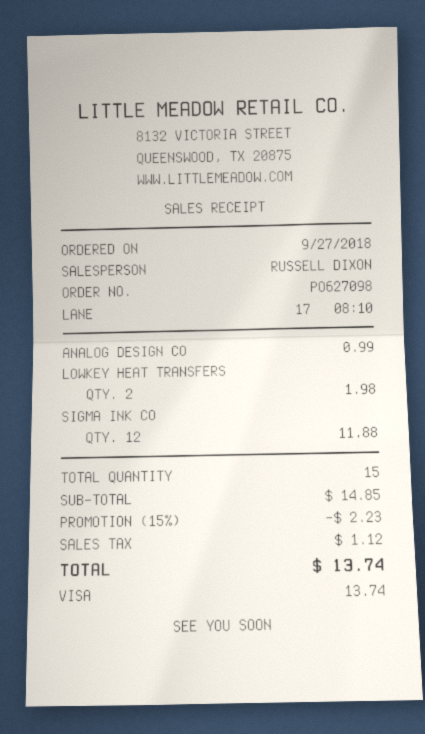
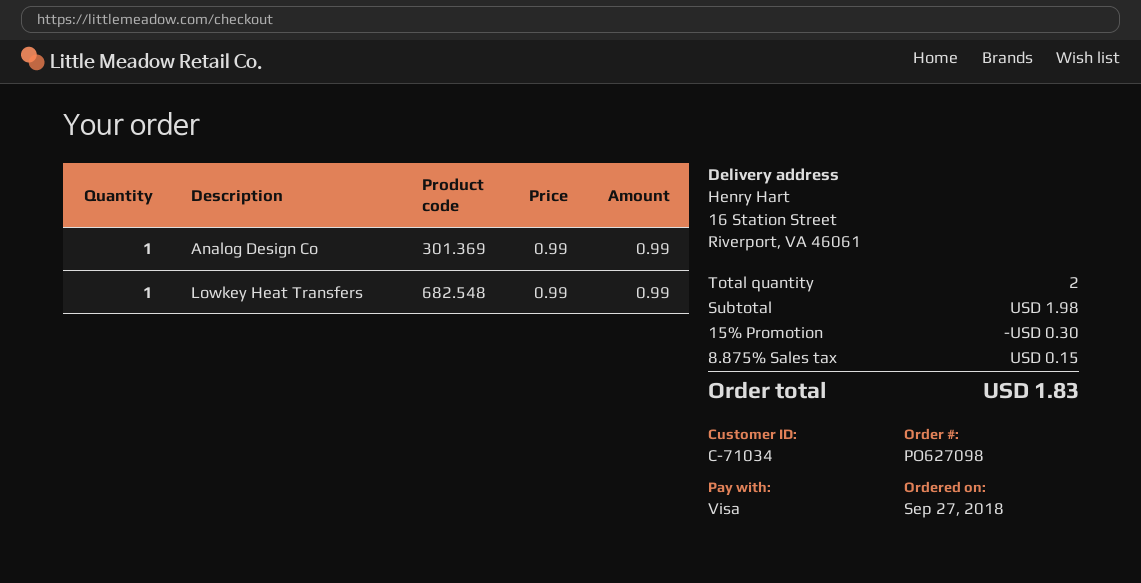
LOWKEY HEAT TRANSFERS: 2 for 1.98 -> 1 for 0.99
SIGMA INK CO: 12 for 11.88 -> none
total quantity: 15 -> 2
subtotal: 14.85 -> 1.98
discount: 15% = 2.23 -> 15% = 0.30
tax: 1.12 -> 0.15
total: 13.74 -> 1.83

